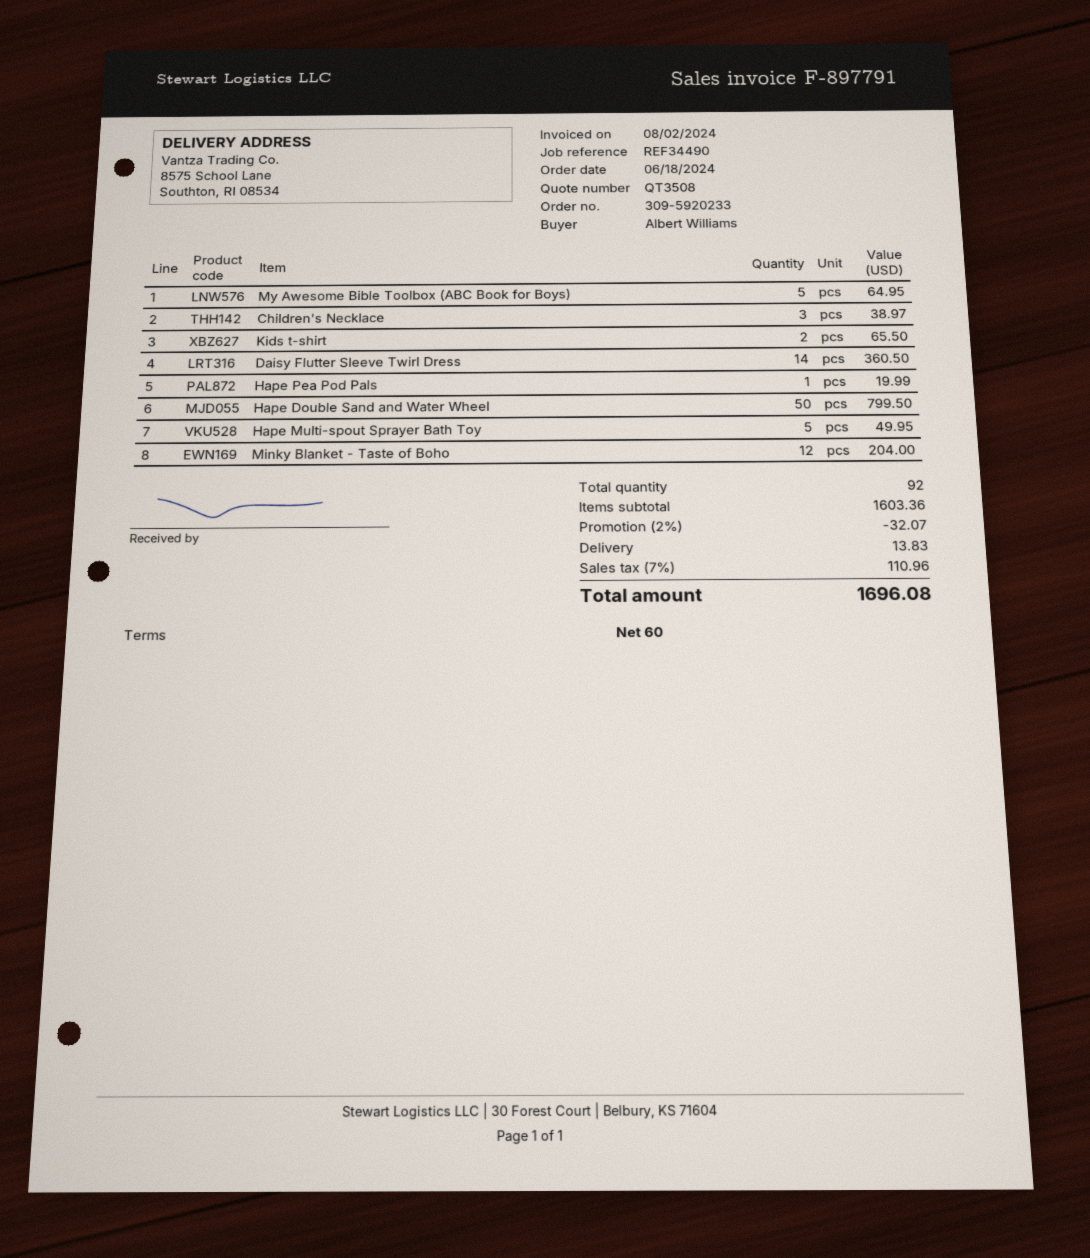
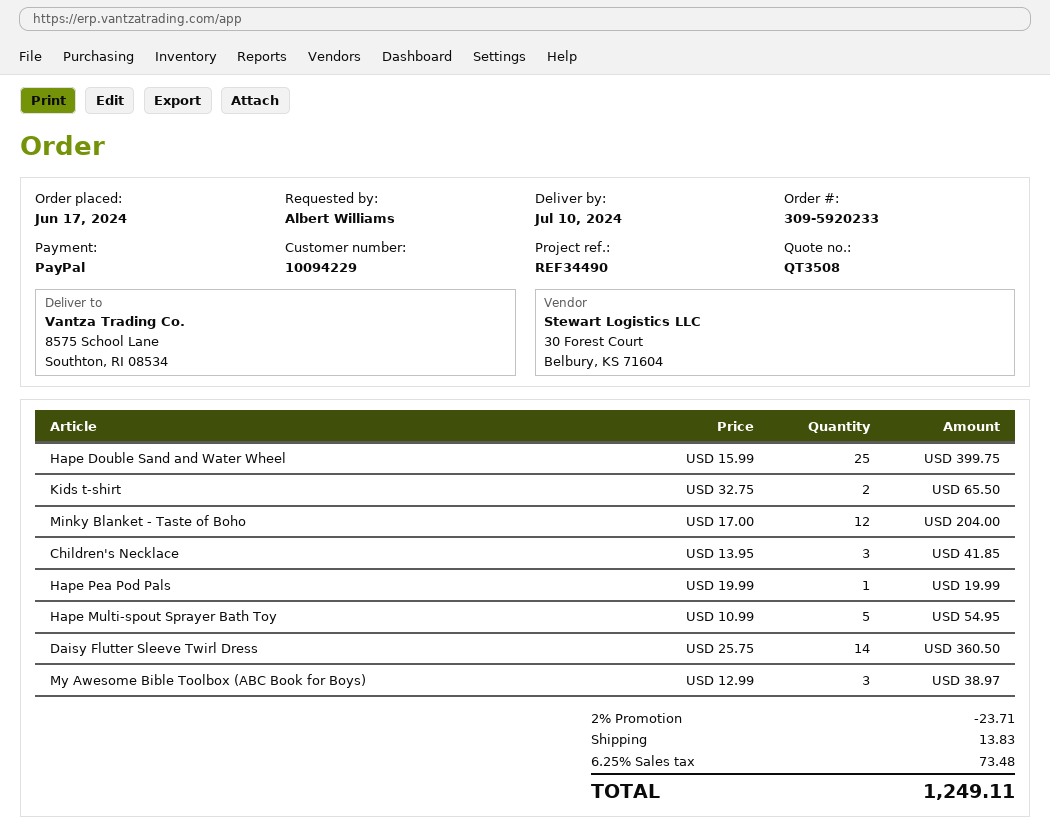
order date: 2024-06-18 -> 2024-06-17
My Awesome Bible Toolbox (ABC Book for Boys): 5 for 64.95 -> 3 for 38.97
Children's Necklace: 3 for 38.97 -> 3 for 41.85
Hape Double Sand and Water Wheel: 50 for 799.50 -> 25 for 399.75
Hape Multi-spout Sprayer Bath Toy: 5 for 49.95 -> 5 for 54.95
discount: 2% = 32.07 -> 2% = 23.71
tax: 7% = 110.96 -> 6.25% = 73.48
total: 1696.08 -> 1249.11

